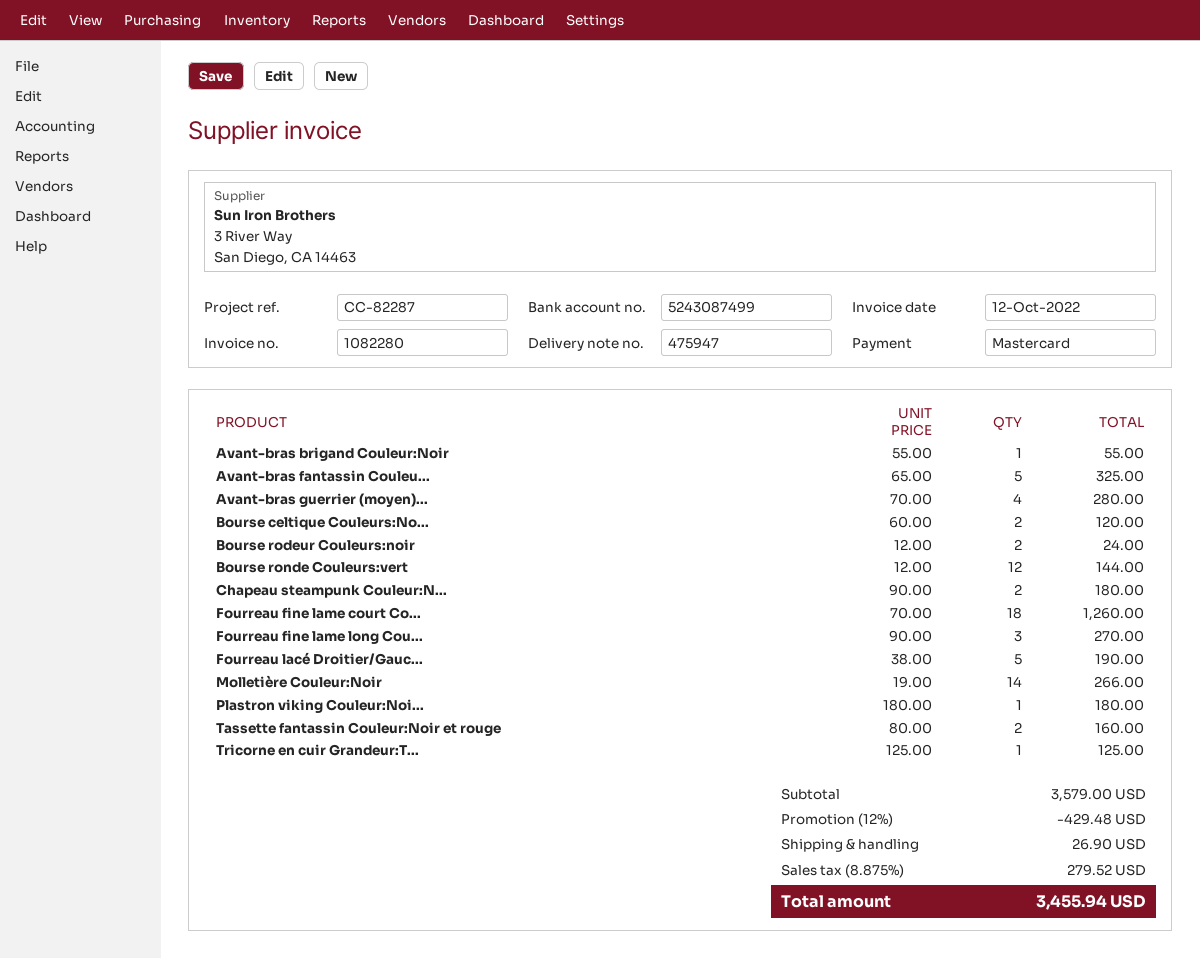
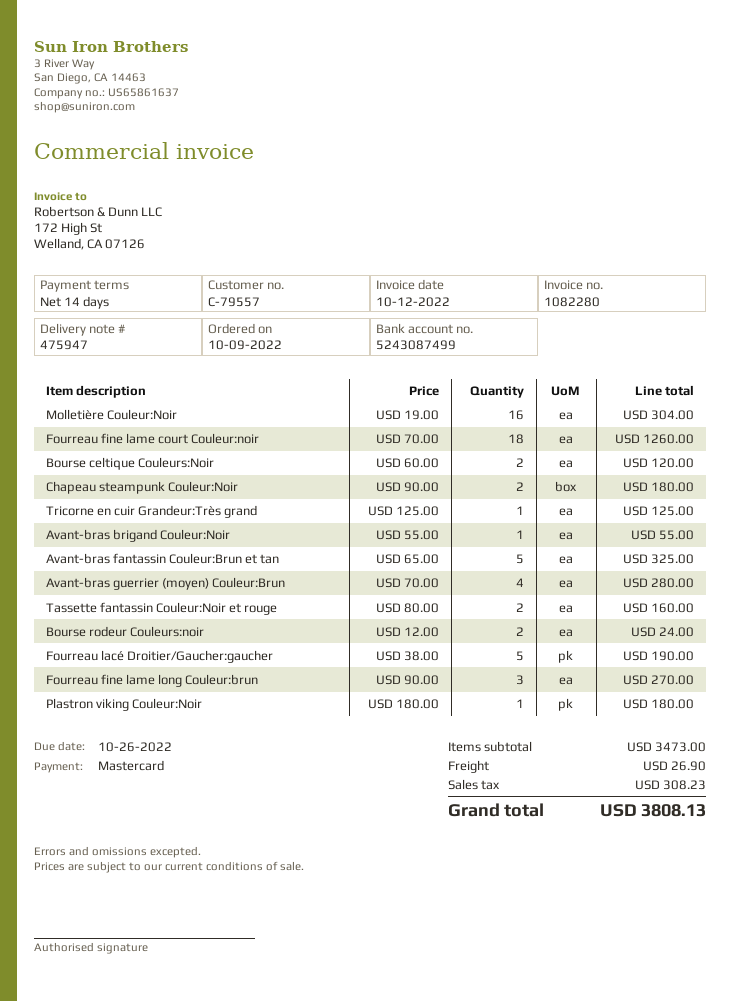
Bourse ronde Couleurs:vert: 12 x 12.00 = 144.00 -> none
Molletière Couleur:Noir: 14 x 19.00 = 266.00 -> 16 x 19.00 = 304.00
subtotal: 3579.00 -> 3473.00
discount: 12% = 429.48 -> none
tax: 279.52 -> 308.23
total: 3455.94 -> 3808.13

